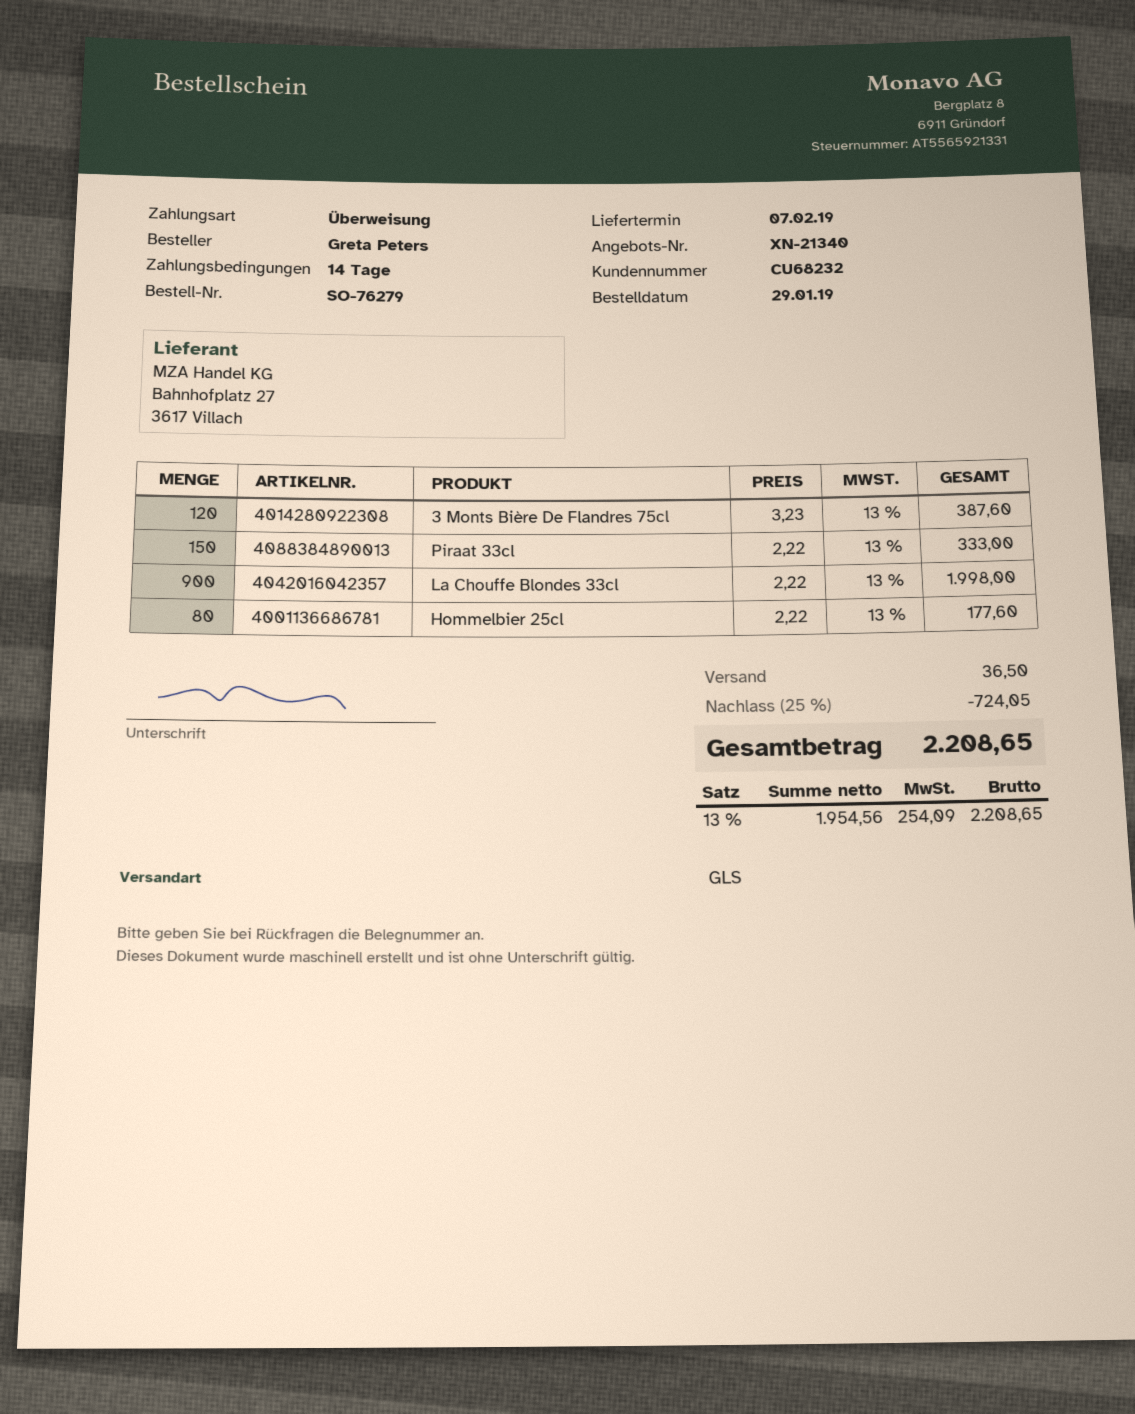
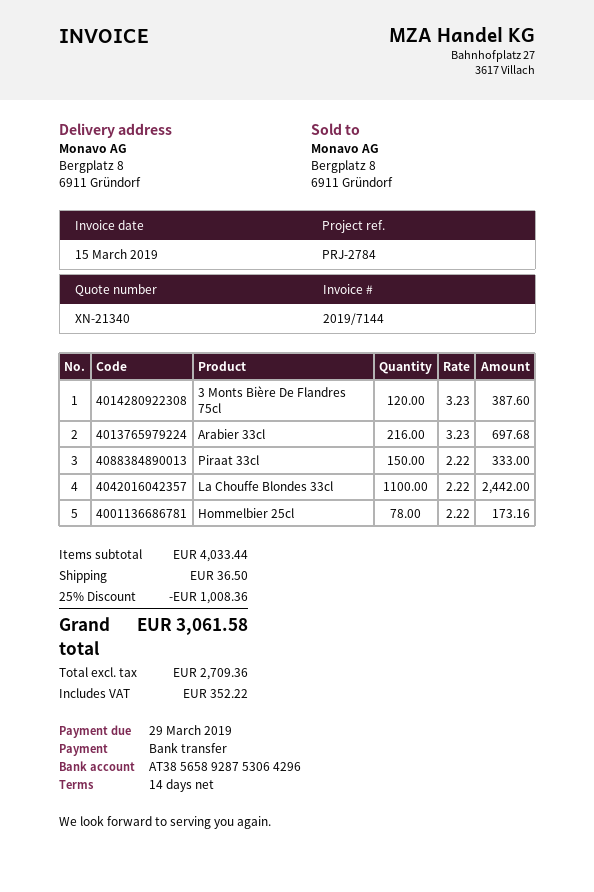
La Chouffe Blondes 33cl: 900 x 2.22 = 1998.00 -> 1100 x 2.22 = 2442.00
Hommelbier 25cl: 80 x 2.22 = 177.60 -> 78 x 2.22 = 173.16
Arabier 33cl: none -> 216 x 3.23 = 697.68
discount: 25% = 724.05 -> 25% = 1008.36
net: 1954.56 -> 2709.36
tax: 254.09 -> 352.22
total: 2208.65 -> 3061.58

